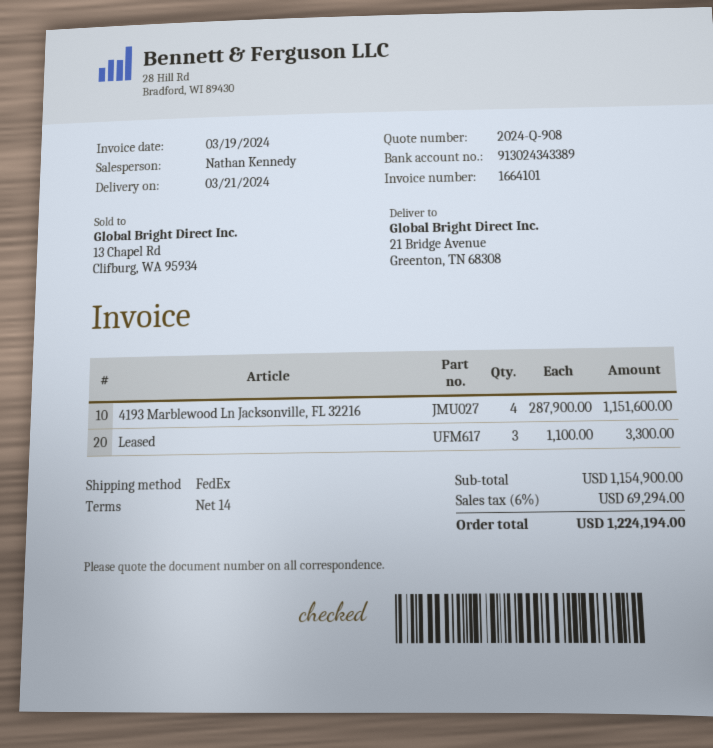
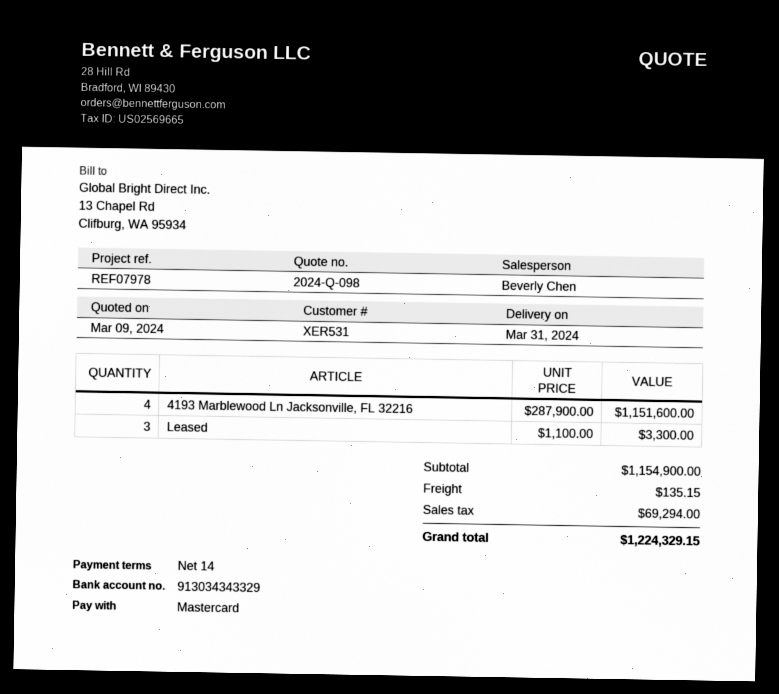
quote number: 2024-Q-908 -> 2024-Q-098
delivery date: 2024-03-21 -> 2024-03-31
sales rep: Nathan Kennedy -> Beverly Chen
bank account: 913024343389 -> 913034343329
shipping: none -> 135.15
total: 1224194.00 -> 1224329.15

